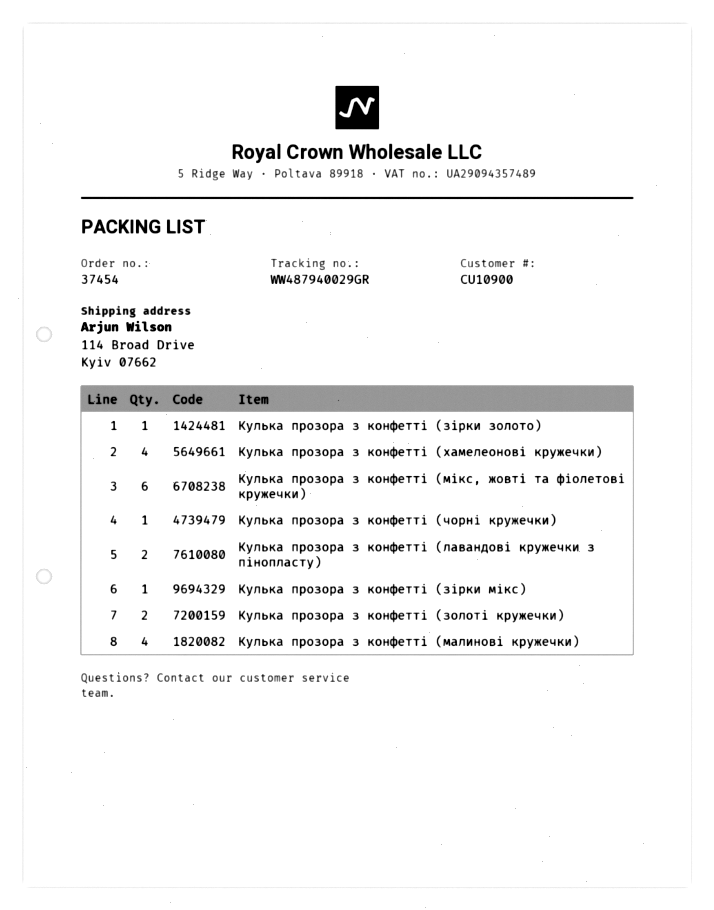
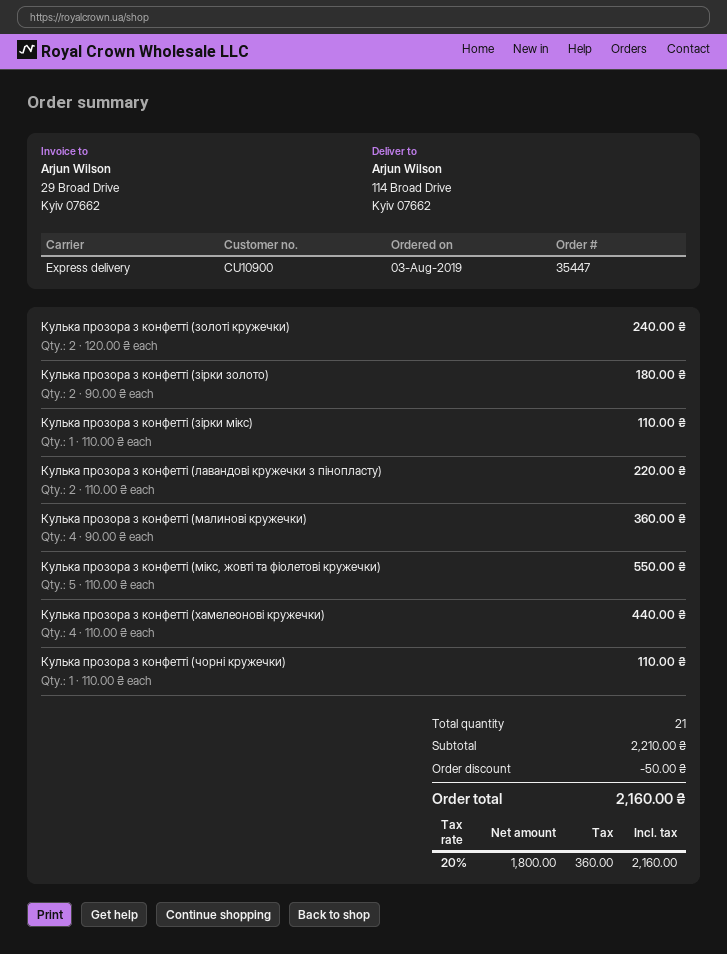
order number: 37454 -> 35447
Кулька прозора з конфетті (зірки золото): 1 -> 2
Кулька прозора з конфетті (мікс, жовті та фіолетові кружечки): 6 -> 5

